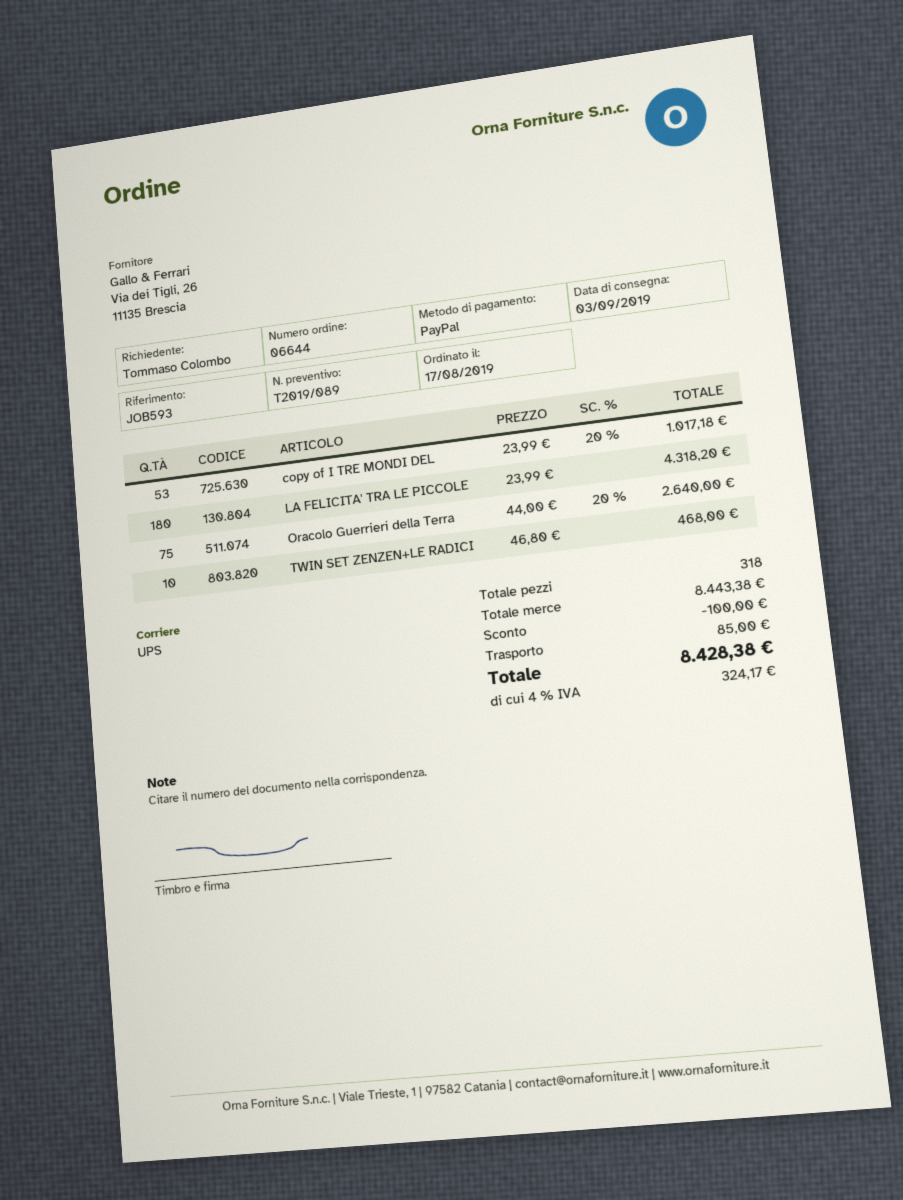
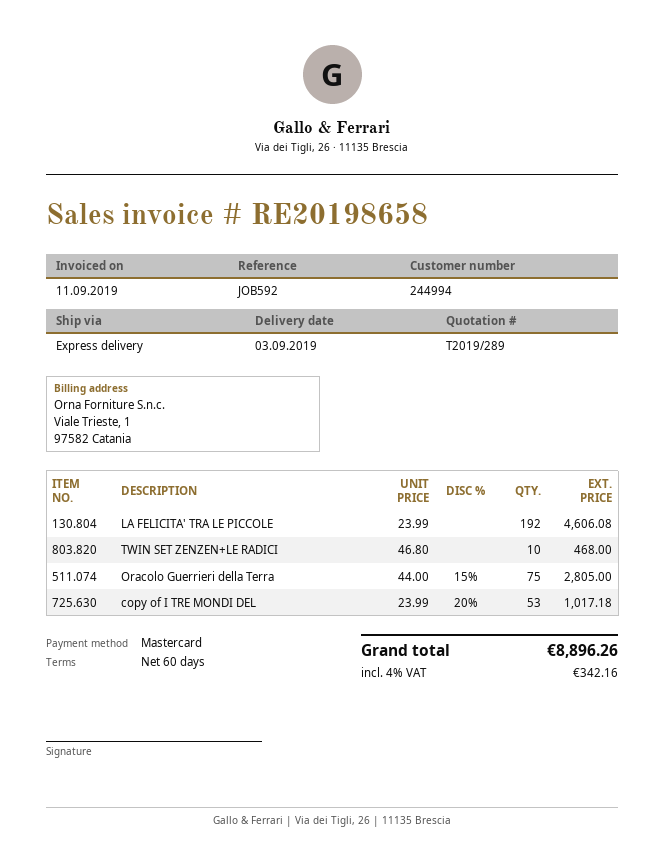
quote number: T2019/089 -> T2019/289
reference: JOB593 -> JOB592
payment method: PayPal -> Mastercard
shipping method: UPS -> express
LA FELICITA' TRA LE PICCOLE: 180 x 23.99 = 4318.20 -> 192 x 23.99 = 4606.08
Oracolo Guerrieri della Terra: 75 x 44.00 - 20% = 2640.00 -> 75 x 44.00 - 15% = 2805.00
discount: 100.00 -> none
shipping: 85.00 -> none
tax: 4% = 324.17 -> 4% = 342.16
total: 8428.38 -> 8896.26

